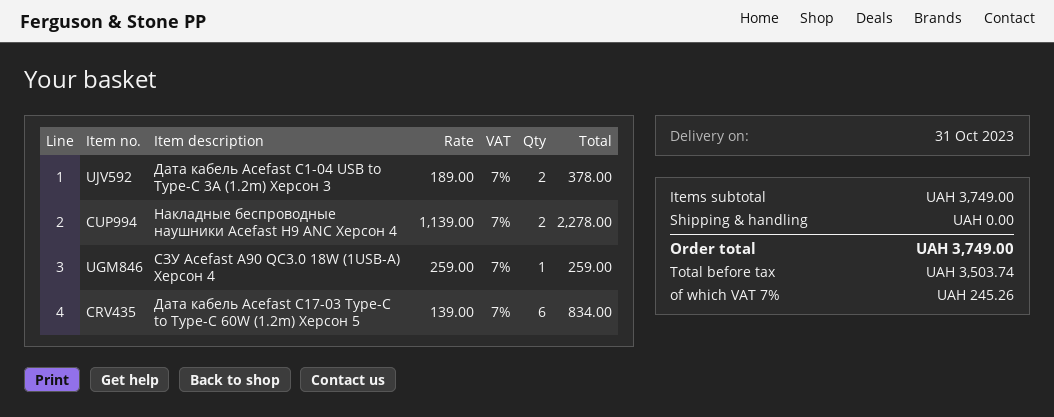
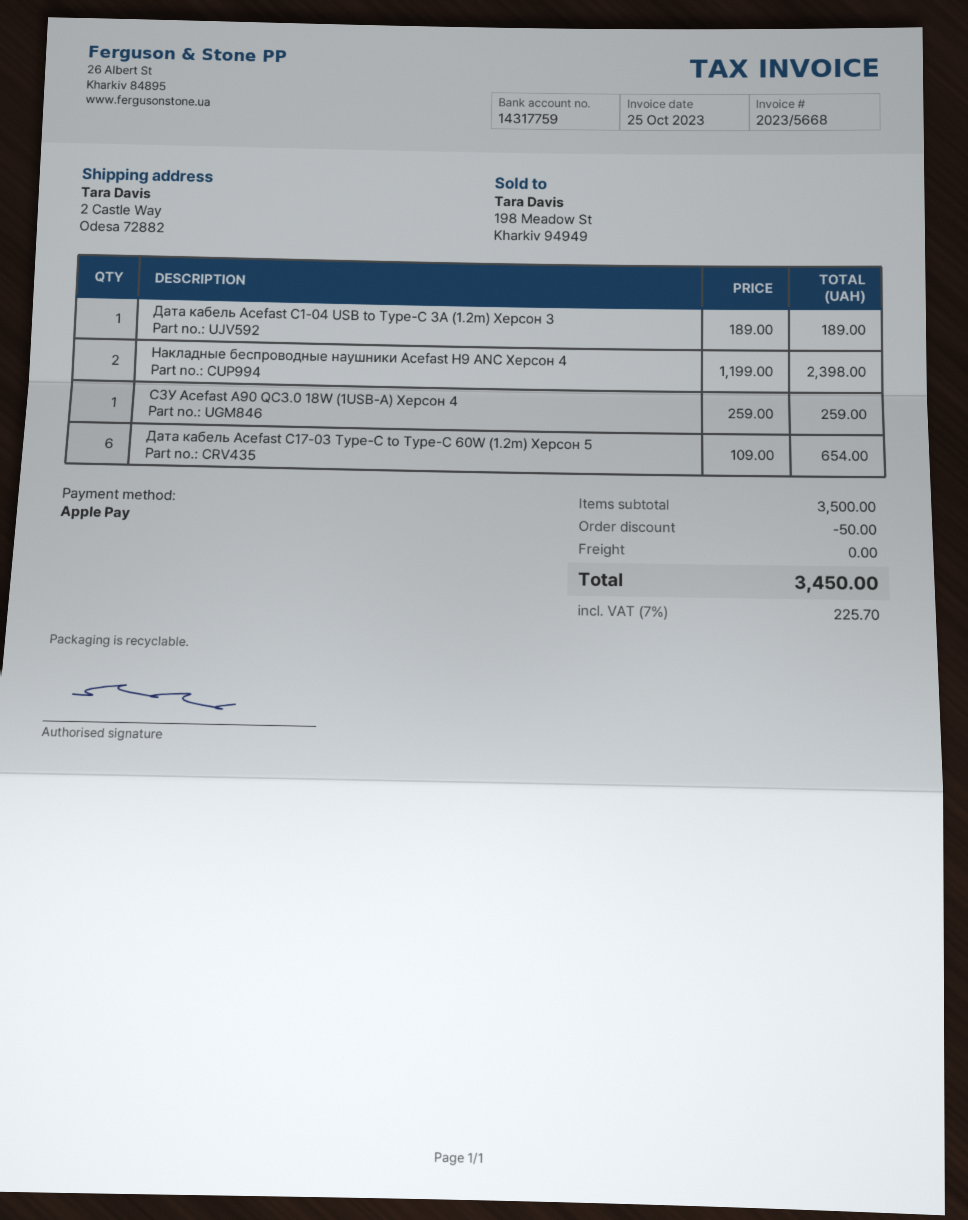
Дата кабель Acefast C1-04 USB to Type-C 3A (1.2m) Херсон 3: 2 x 189.00 = 378.00 -> 1 x 189.00 = 189.00
Накладные беспроводные наушники Acefast H9 ANC Херсон 4: 2 x 1139.00 = 2278.00 -> 2 x 1199.00 = 2398.00
Дата кабель Acefast C17-03 Type-C to Type-C 60W (1.2m) Херсон 5: 6 x 139.00 = 834.00 -> 6 x 109.00 = 654.00
subtotal: 3749.00 -> 3500.00
discount: none -> 50.00
tax: 7% = 245.26 -> 7% = 225.70
total: 3749.00 -> 3450.00

